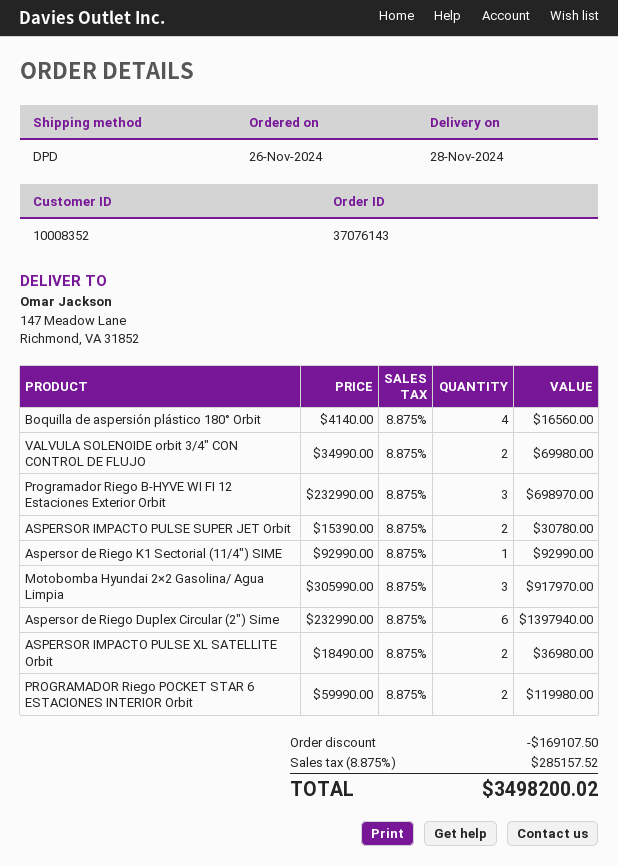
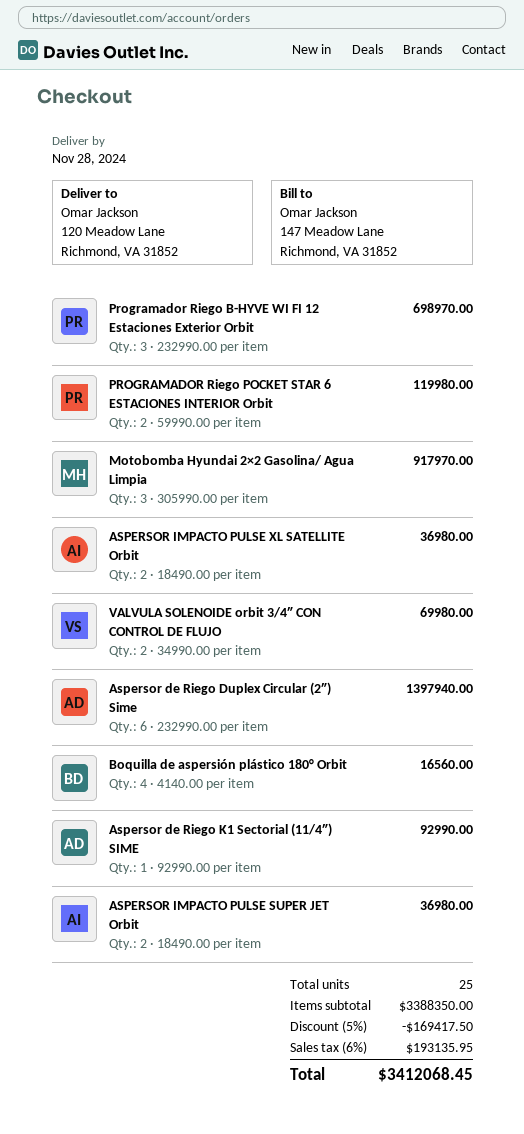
ship to: 147 Meadow Lane, Richmond, VA 31852 -> 120 Meadow Lane, Richmond, VA 31852
ASPERSOR IMPACTO PULSE SUPER JET Orbit: 2 x 15390.00 = 30780.00 -> 2 x 18490.00 = 36980.00
discount: 169107.50 -> 169417.50
tax: 8.875% = 285157.52 -> 6% = 193135.95
total: 3498200.02 -> 3412068.45

